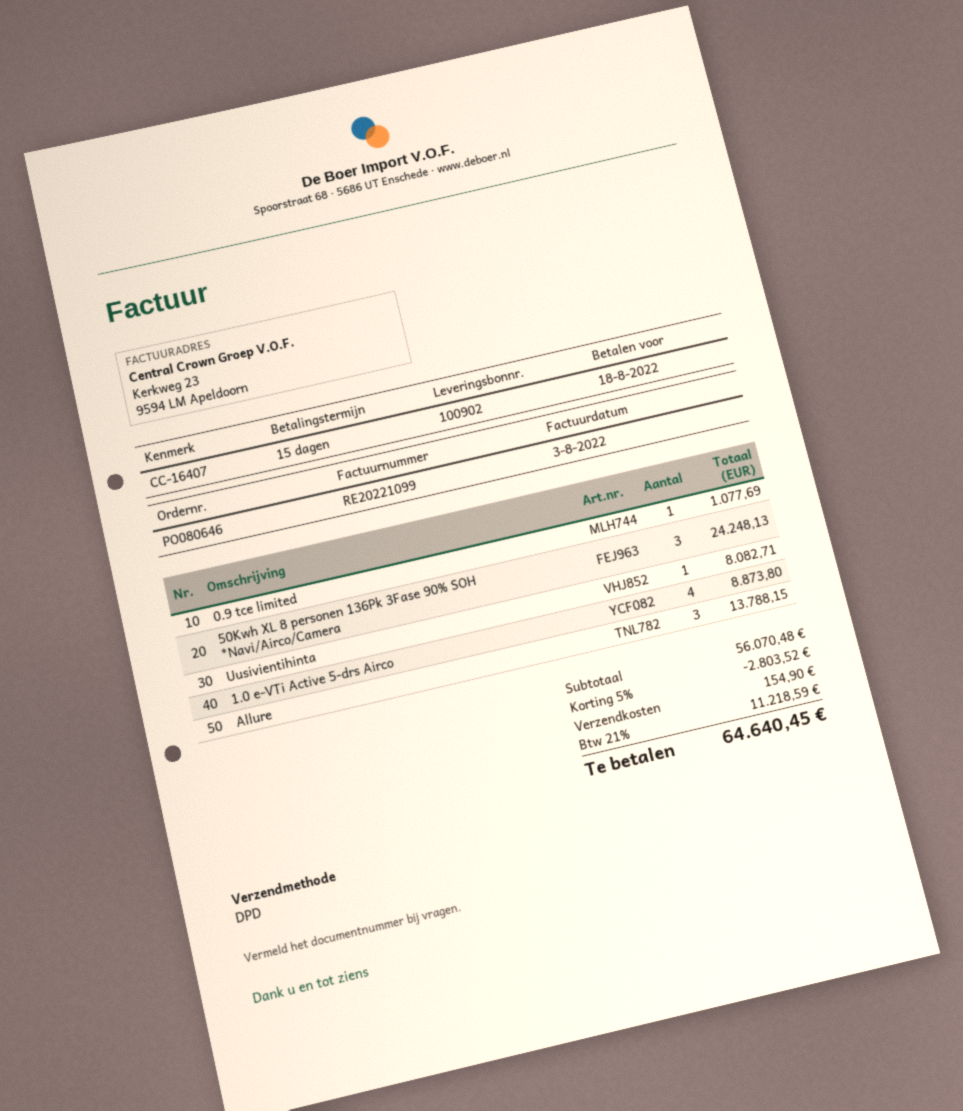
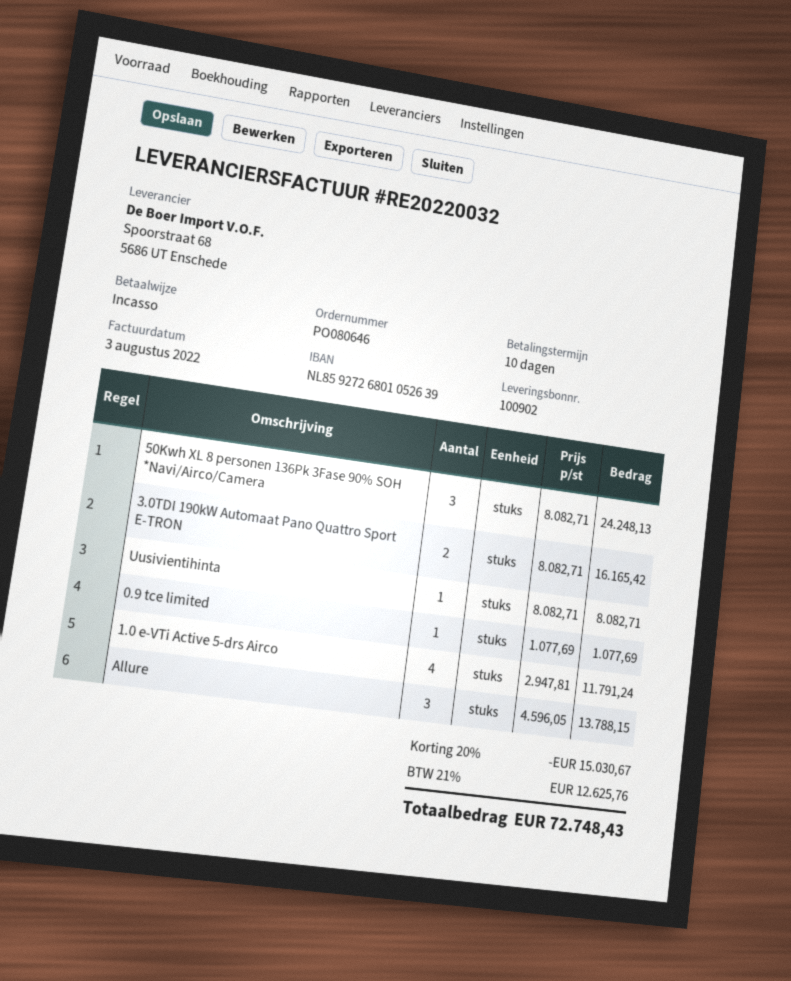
invoice number: RE20221099 -> RE20220032
payment terms: 15 days -> 10 days
1.0 e-VTi Active 5-drs Airco: 4 for 8873.80 -> 4 for 11791.24
3.0TDI 190kW Automaat Pano Quattro Sport E-TRON: none -> 2 for 16165.42
discount: 5% = 2803.52 -> 20% = 15030.67
shipping: 154.90 -> none
tax: 21% = 11218.59 -> 21% = 12625.76
total: 64640.45 -> 72748.43

